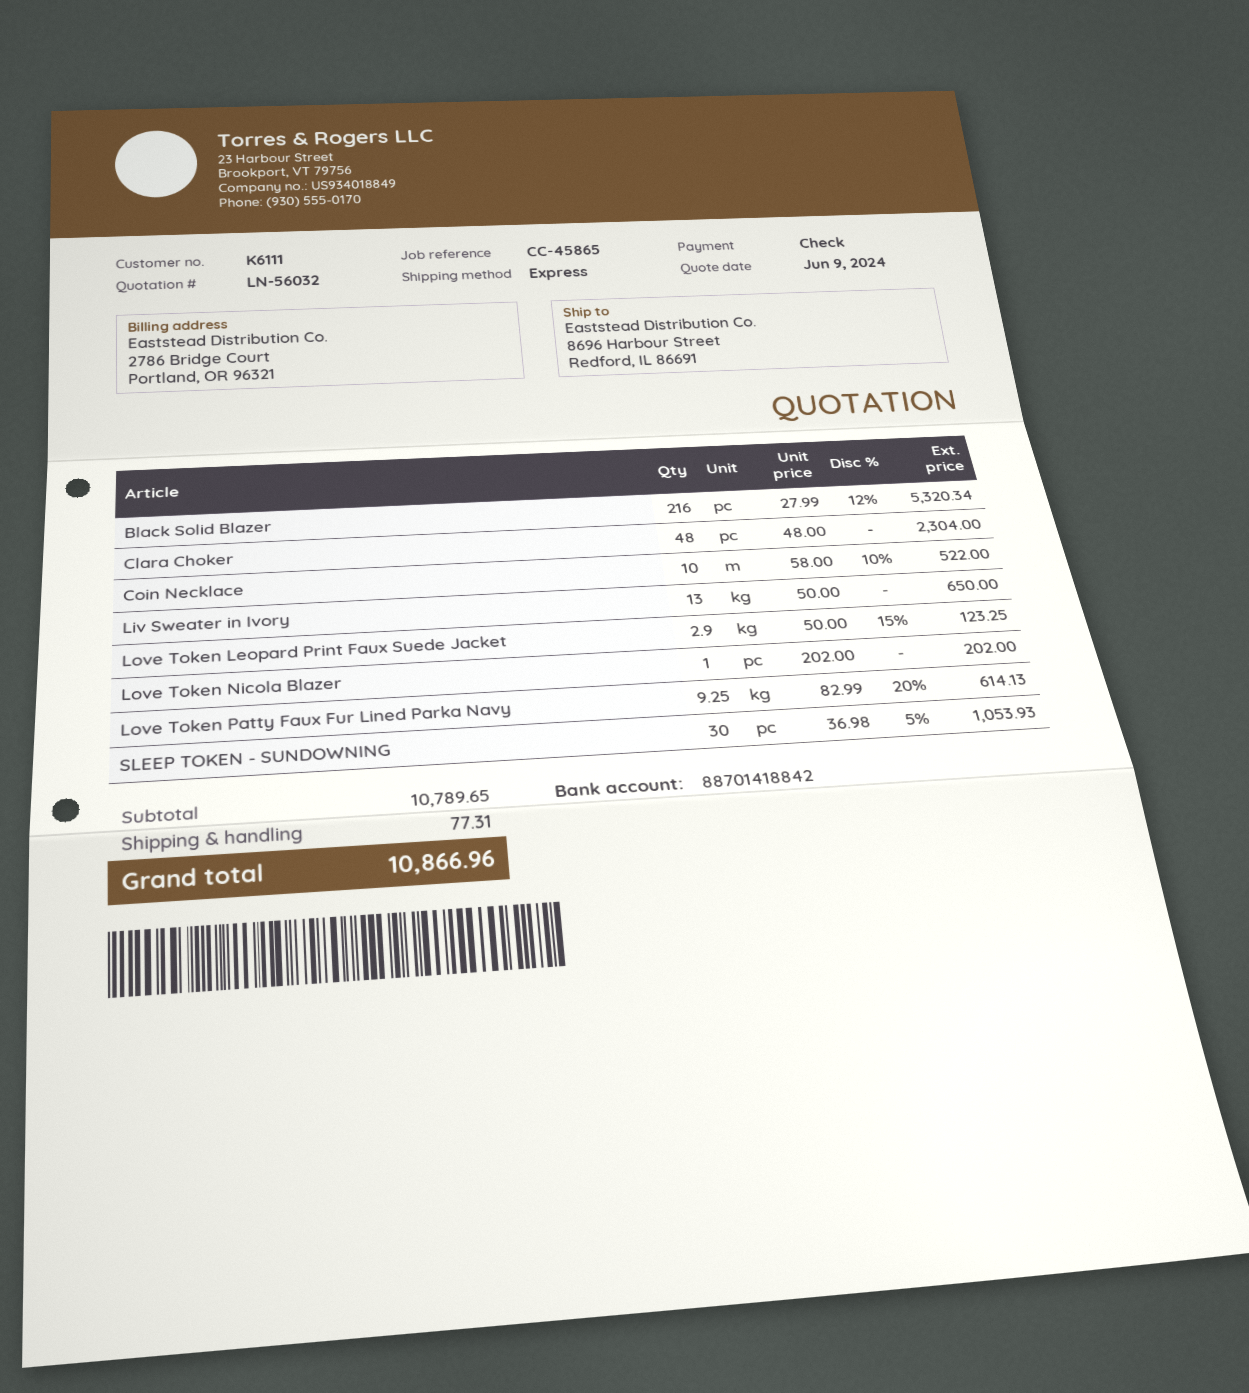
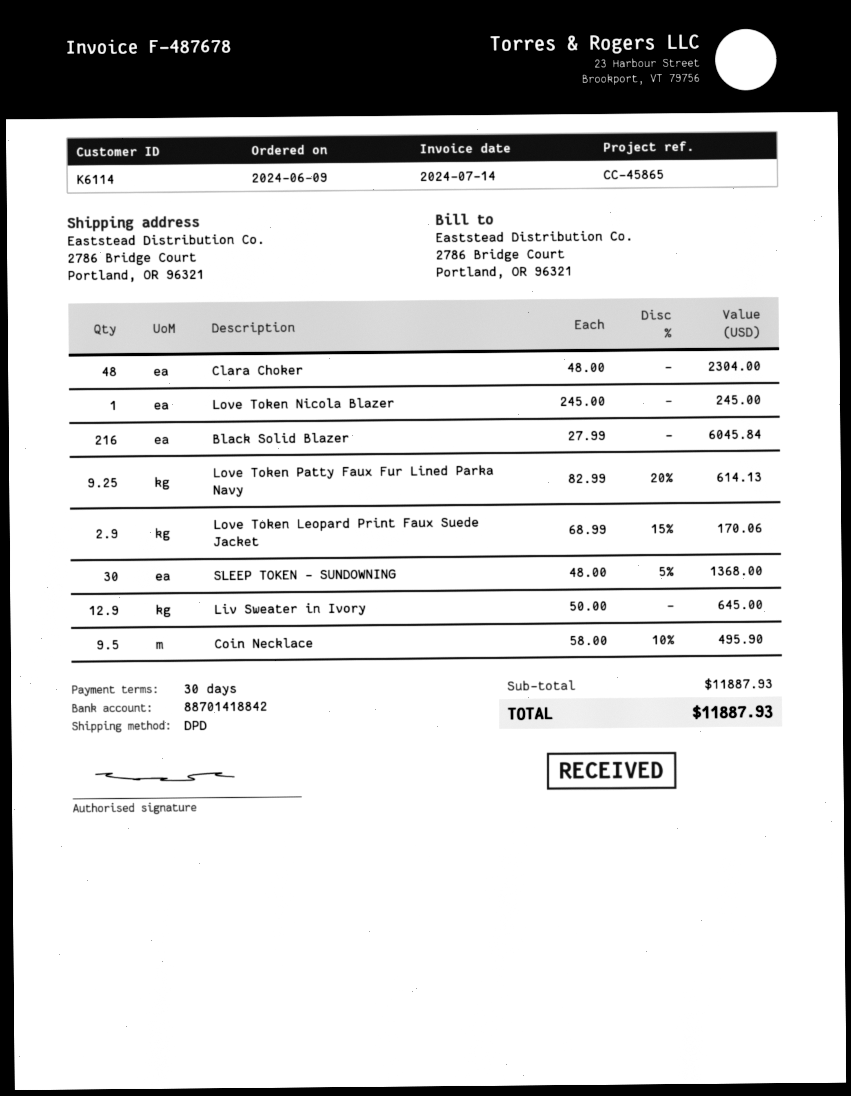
customer number: K6111 -> K6114
shipping method: express -> DPD
ship to: 8696 Harbour Street, Redford, IL 86691 -> 2786 Bridge Court, Portland, OR 96321
Black Solid Blazer: 216 x 27.99 - 12% = 5320.34 -> 216 x 27.99 = 6045.84
Coin Necklace: 10 x 58.00 - 10% = 522.00 -> 9.5 x 58.00 - 10% = 495.90
Liv Sweater in Ivory: 13 x 50.00 = 650.00 -> 12.9 x 50.00 = 645.00
Love Token Leopard Print Faux Suede Jacket: 2.9 x 50.00 - 15% = 123.25 -> 2.9 x 68.99 - 15% = 170.06
Love Token Nicola Blazer: 1 x 202.00 = 202.00 -> 1 x 245.00 = 245.00
SLEEP TOKEN - SUNDOWNING: 30 x 36.98 - 5% = 1053.93 -> 30 x 48.00 - 5% = 1368.00
subtotal: 10789.65 -> 11887.93
shipping: 77.31 -> none
total: 10866.96 -> 11887.93

